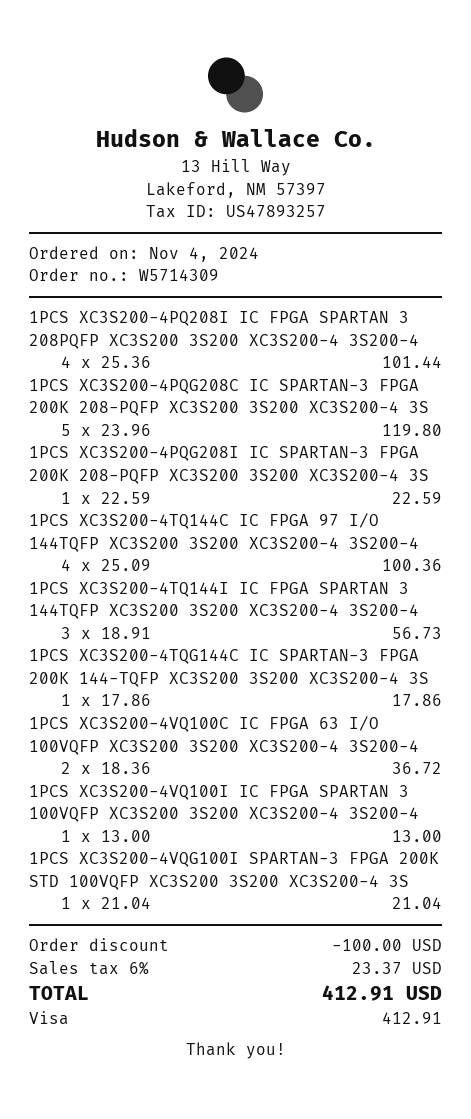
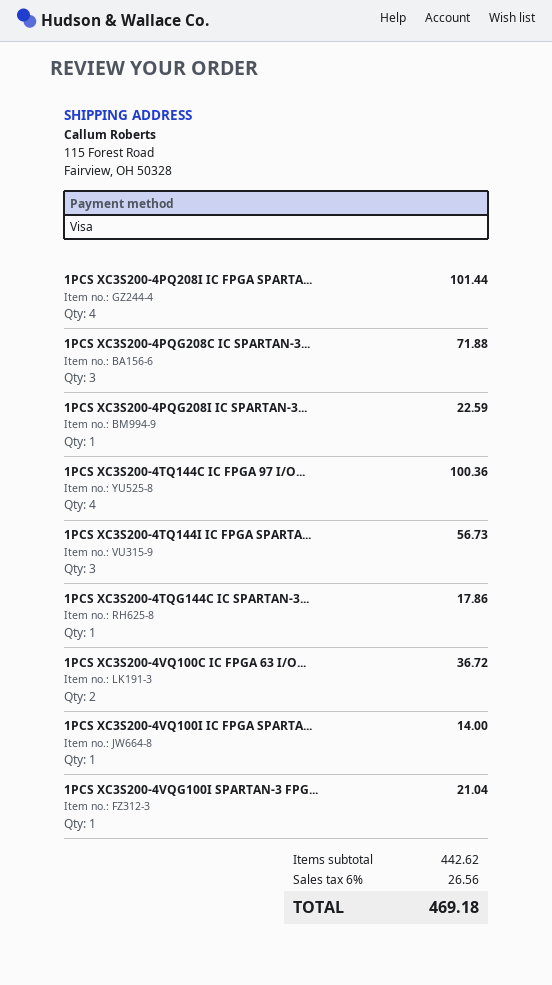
1PCS XC3S200-4PQG208C IC SPARTAN-3 FPGA 200K 208-PQFP XC3S200 3S200 XC3S200-4 3S: 5 for 119.80 -> 3 for 71.88
1PCS XC3S200-4VQ100I IC FPGA SPARTAN 3 100VQFP XC3S200 3S200 XC3S200-4 3S200-4: 1 for 13.00 -> 1 for 14.00
discount: 100.00 -> none
tax: 6% = 23.37 -> 6% = 26.56
total: 412.91 -> 469.18

